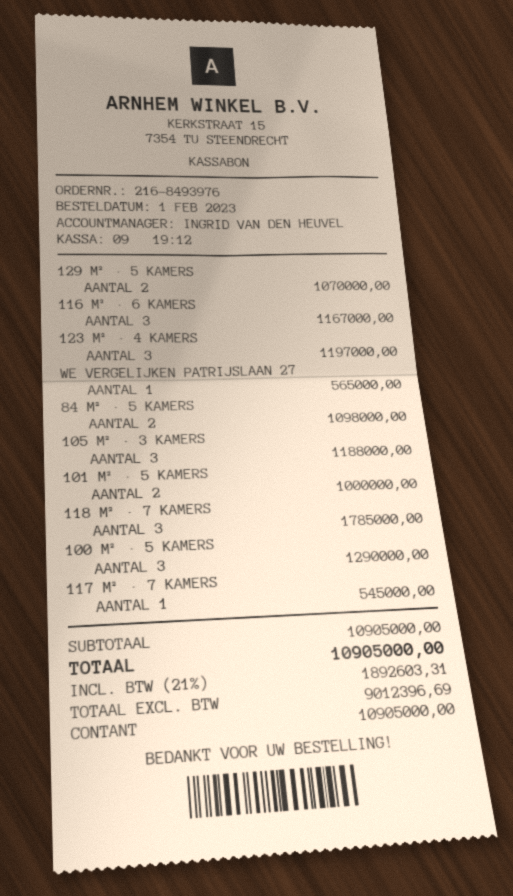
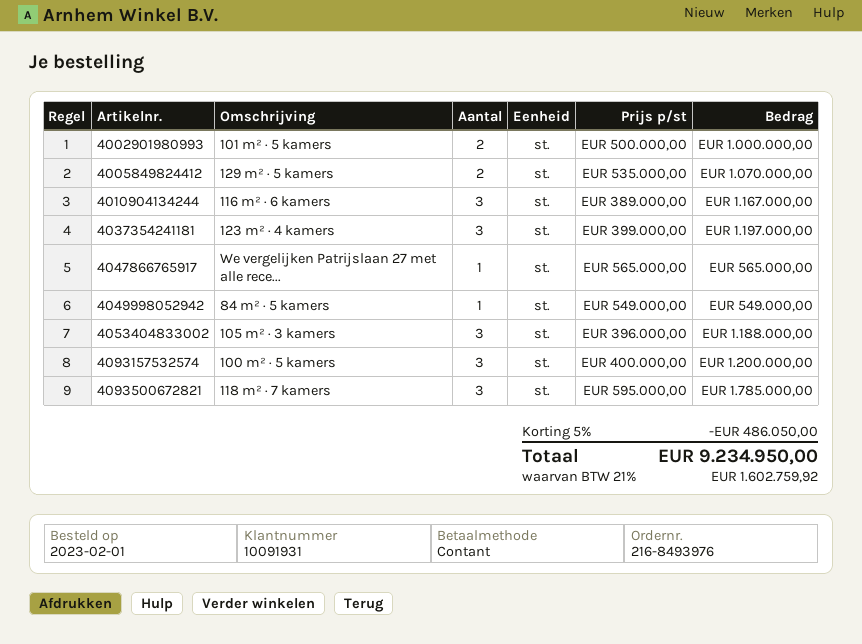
84 M² · 5 KAMERS: 2 for 1098000.00 -> 1 for 549000.00
100 M² · 5 KAMERS: 3 for 1290000.00 -> 3 for 1200000.00
117 M² · 7 KAMERS: 1 for 545000.00 -> none
discount: none -> 5% = 486050.00
tax: 21% = 1892603.31 -> 21% = 1602759.92
total: 10905000.00 -> 9234950.00

